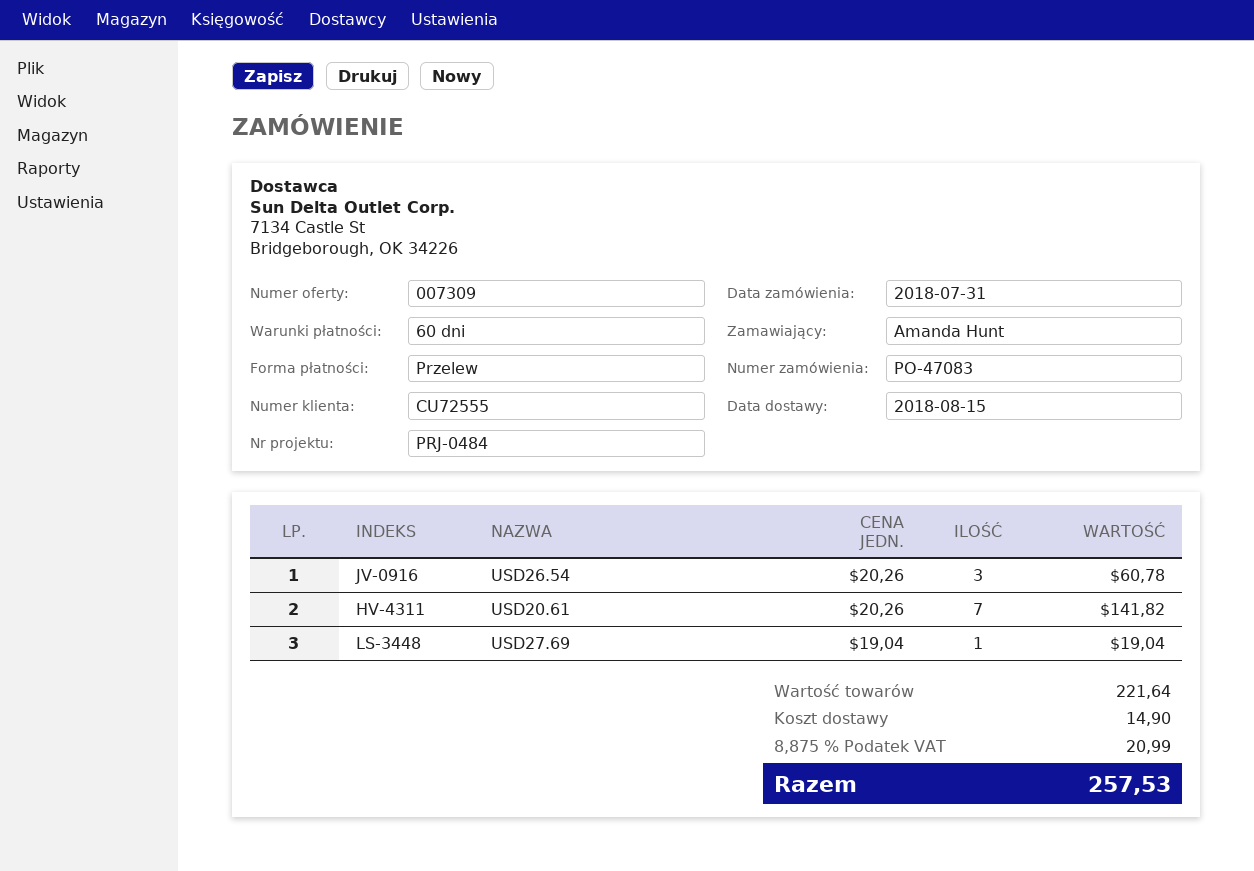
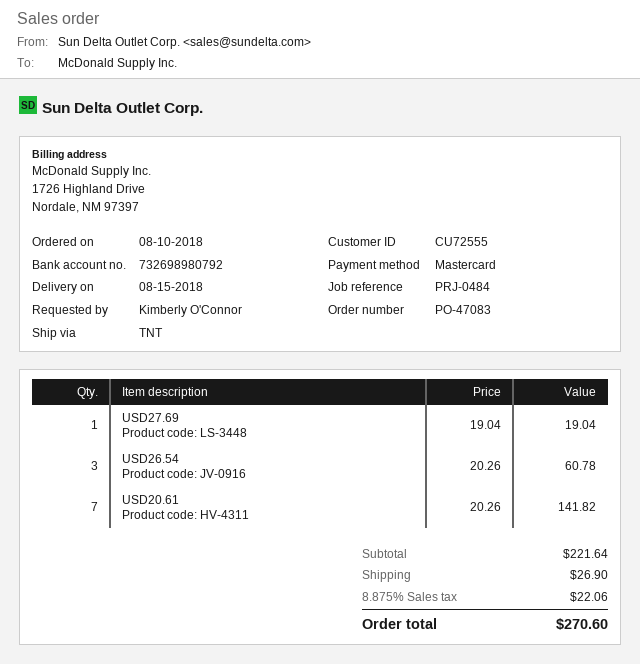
order date: 2018-07-31 -> 2018-08-10
ordered by: Amanda Hunt -> Kimberly O'Connor
payment method: bank transfer -> Mastercard
shipping: 14.90 -> 26.90
tax: 8.875% = 20.99 -> 8.875% = 22.06
total: 257.53 -> 270.60

